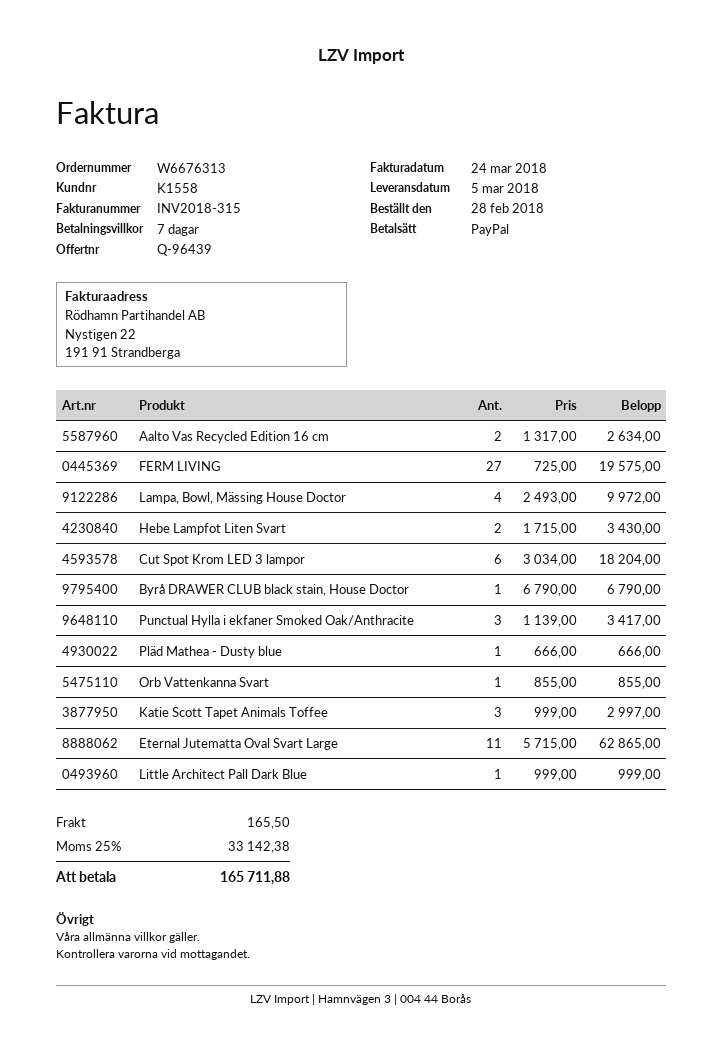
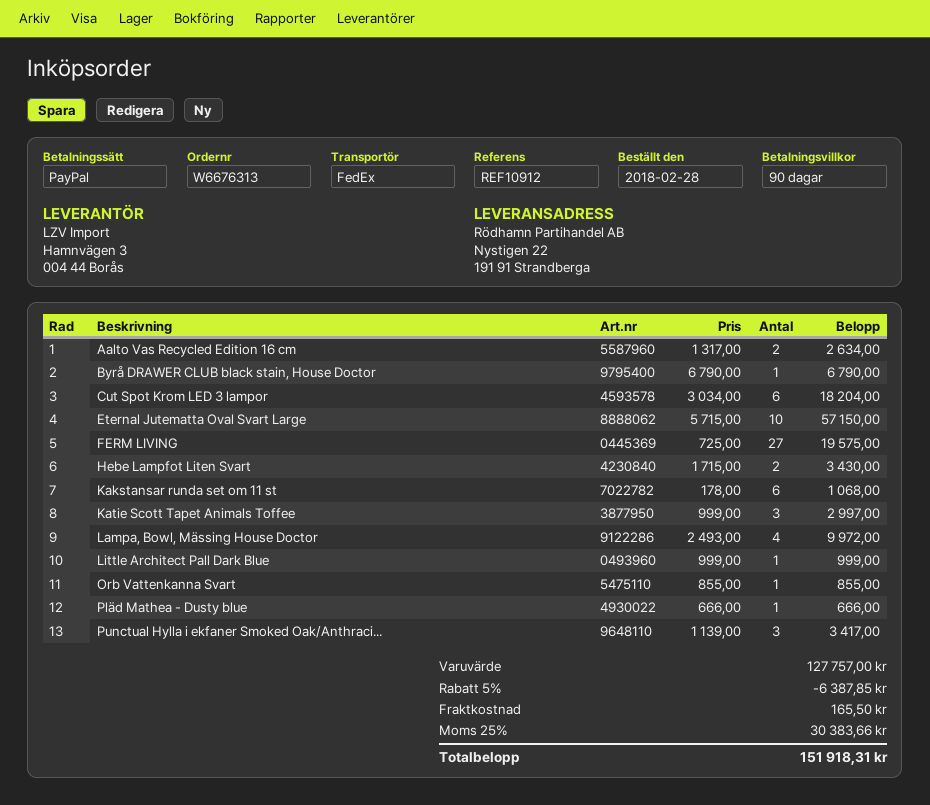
payment terms: 7 days -> 90 days
Eternal Jutematta Oval Svart Large: 11 x 5715.00 = 62865.00 -> 10 x 5715.00 = 57150.00
Kakstansar runda set om 11 st: none -> 6 x 178.00 = 1068.00
discount: none -> 5% = 6387.85
tax: 25% = 33142.38 -> 25% = 30383.66
total: 165711.88 -> 151918.31

